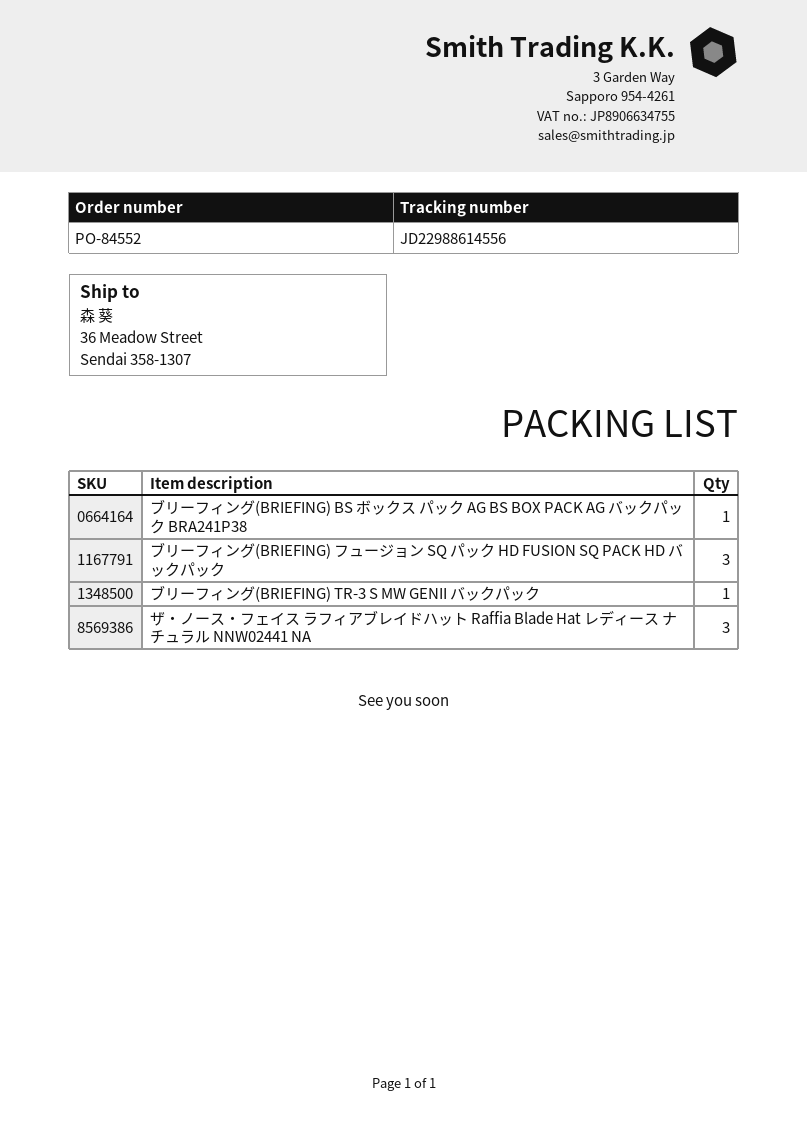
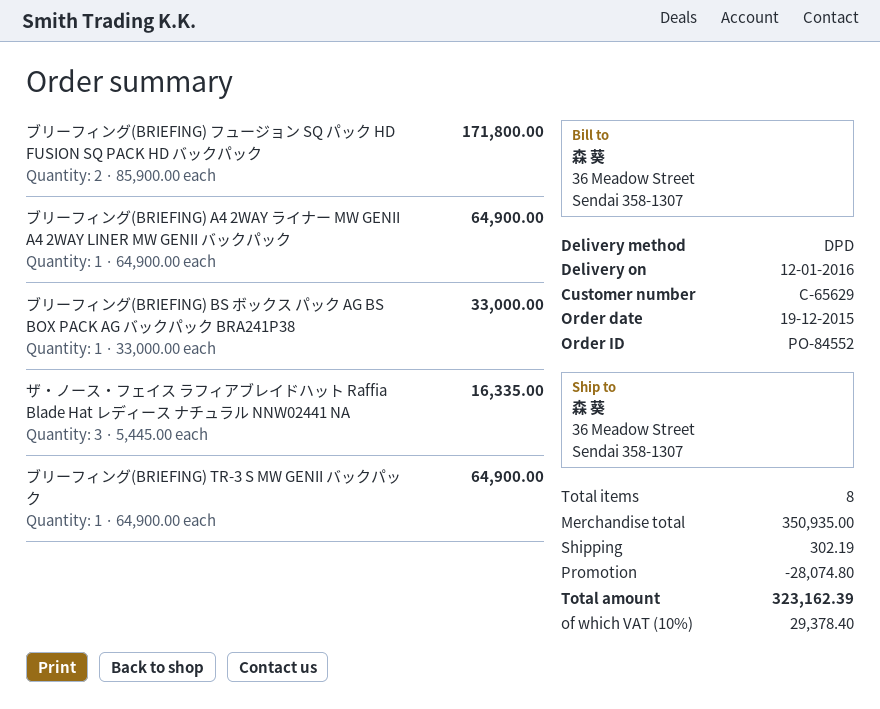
ブリーフィング(BRIEFING) フュージョン SQ パック HD FUSION SQ PACK HD バックパック: 3 -> 2
ブリーフィング(BRIEFING) A4 2WAY ライナー MW GENII A4 2WAY LINER MW GENII バックパック: none -> 1

